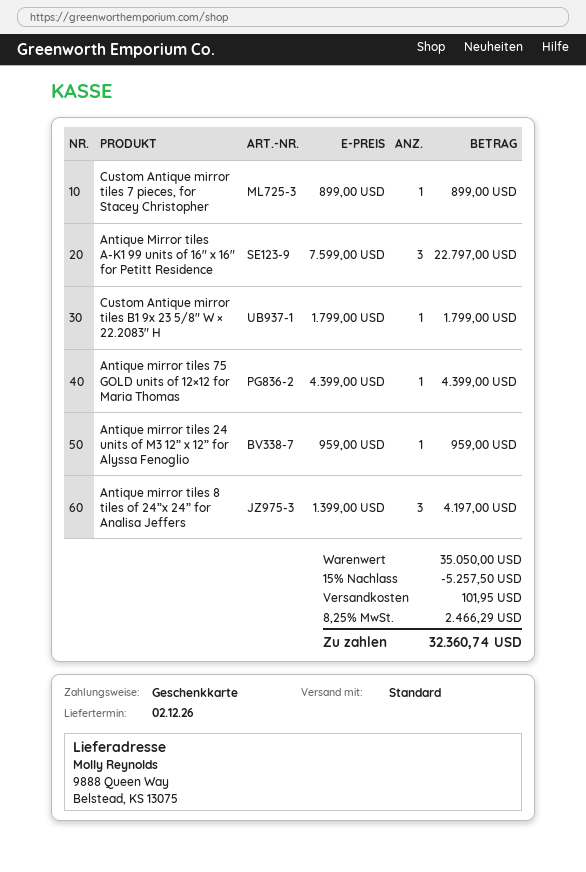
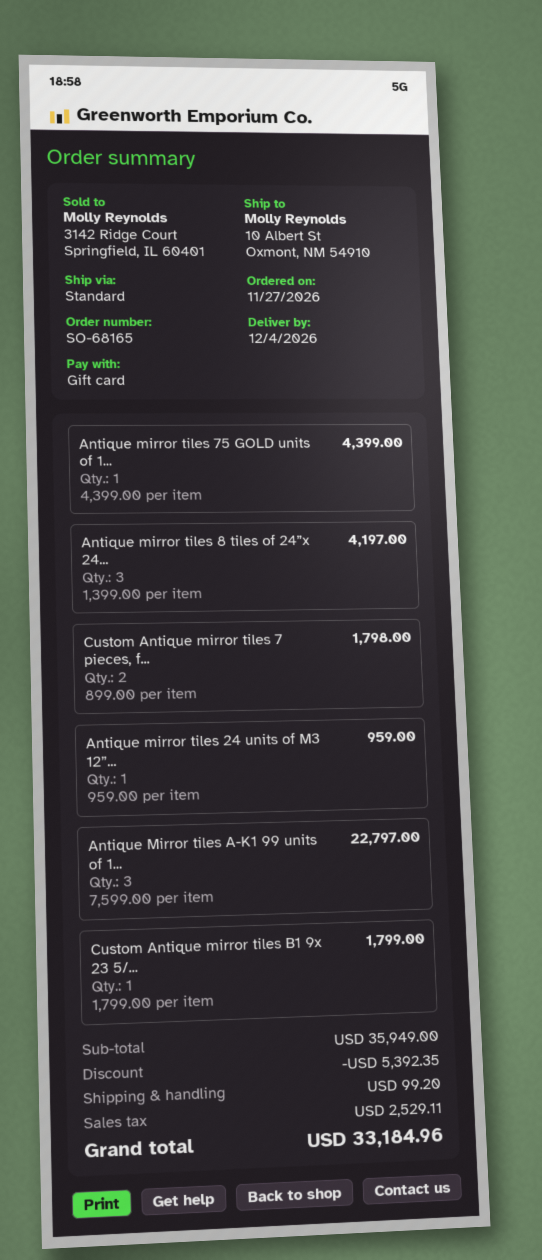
delivery date: 2026-12-02 -> 2026-12-04
ship to: 9888 Queen Way, Belstead, KS 13075 -> 10 Albert St, Oxmont, NM 54910
Custom Antique mirror tiles 7 pieces, for Stacey Christopher: 1 x 899.00 = 899.00 -> 2 x 899.00 = 1798.00
subtotal: 35050.00 -> 35949.00
discount: 5257.50 -> 5392.35
shipping: 101.95 -> 99.20
tax: 2466.29 -> 2529.11
total: 32360.74 -> 33184.96

